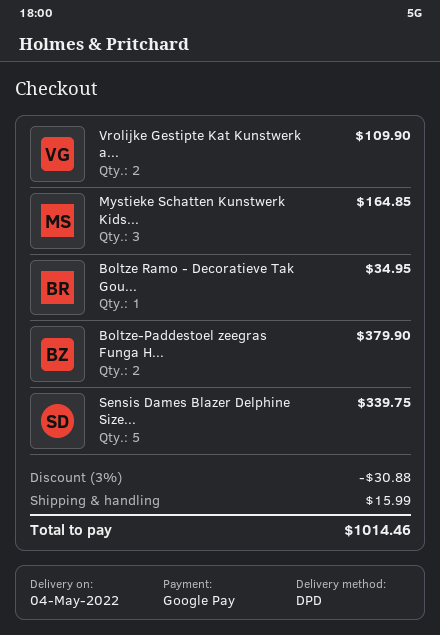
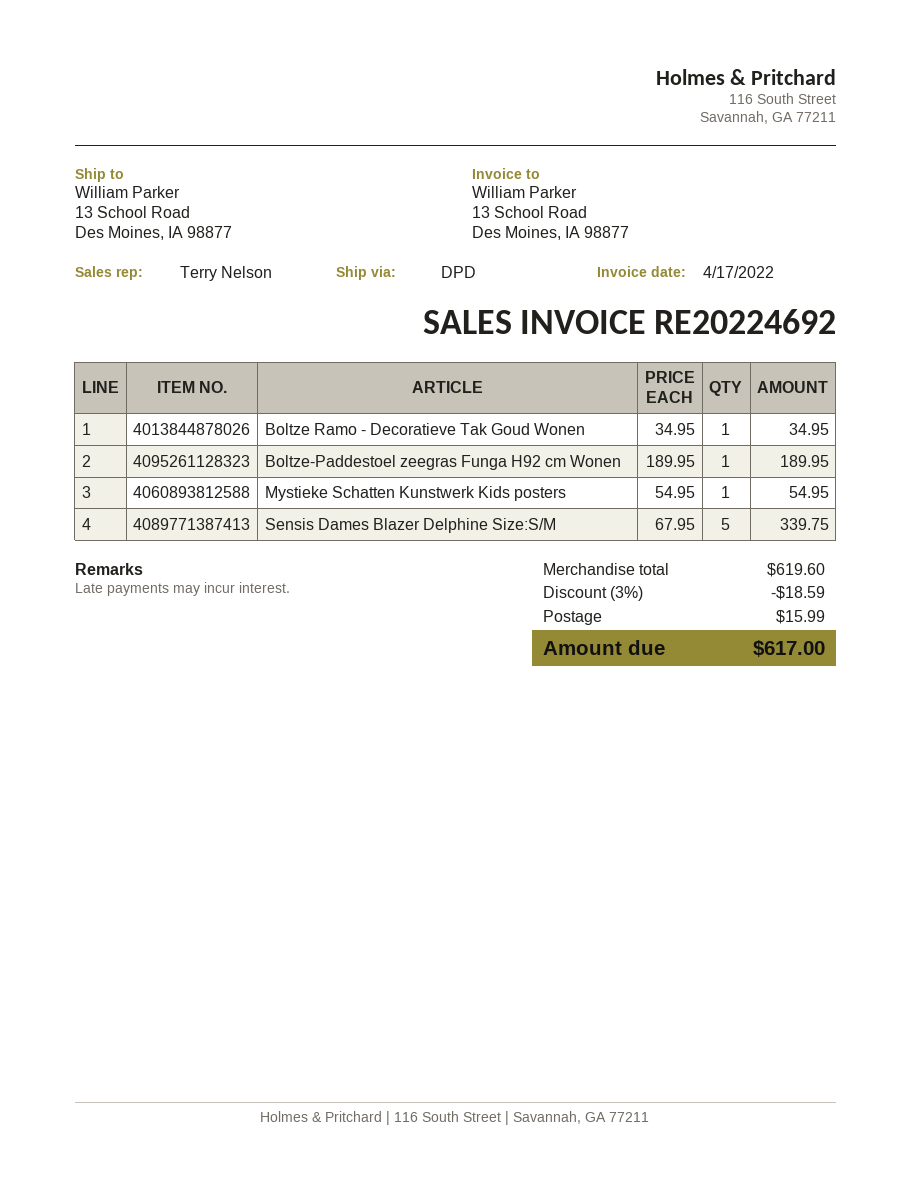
Vrolijke Gestipte Kat Kunstwerk a...: 2 for 109.90 -> none
Mystieke Schatten Kunstwerk Kids...: 3 for 164.85 -> 1 for 54.95
Boltze-Paddestoel zeegras Funga H...: 2 for 379.90 -> 1 for 189.95
discount: 3% = 30.88 -> 3% = 18.59
total: 1014.46 -> 617.00

